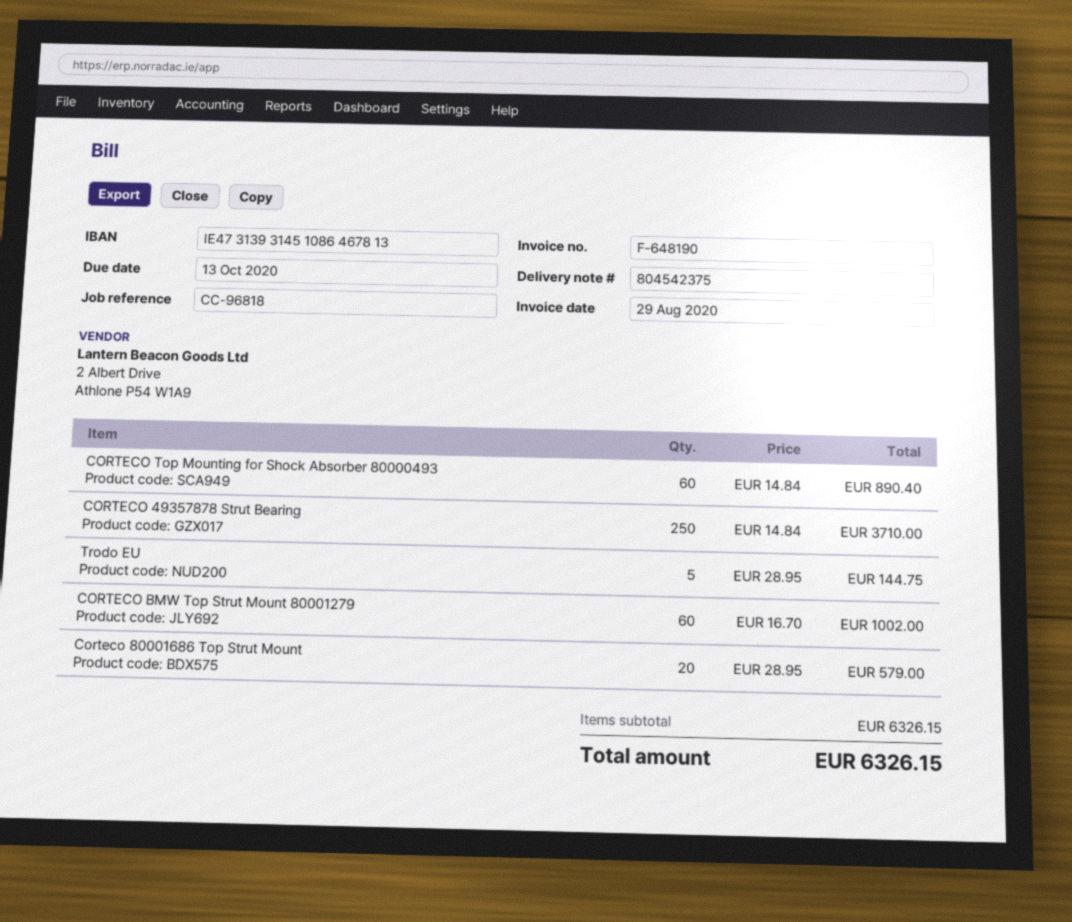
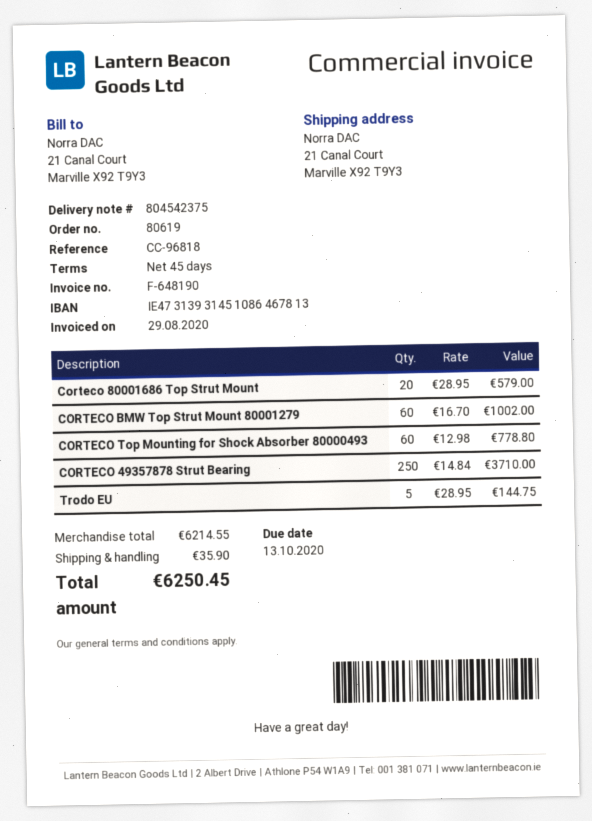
CORTECO Top Mounting for Shock Absorber 80000493: 60 x 14.84 = 890.40 -> 60 x 12.98 = 778.80
subtotal: 6326.15 -> 6214.55
shipping: none -> 35.90
total: 6326.15 -> 6250.45

